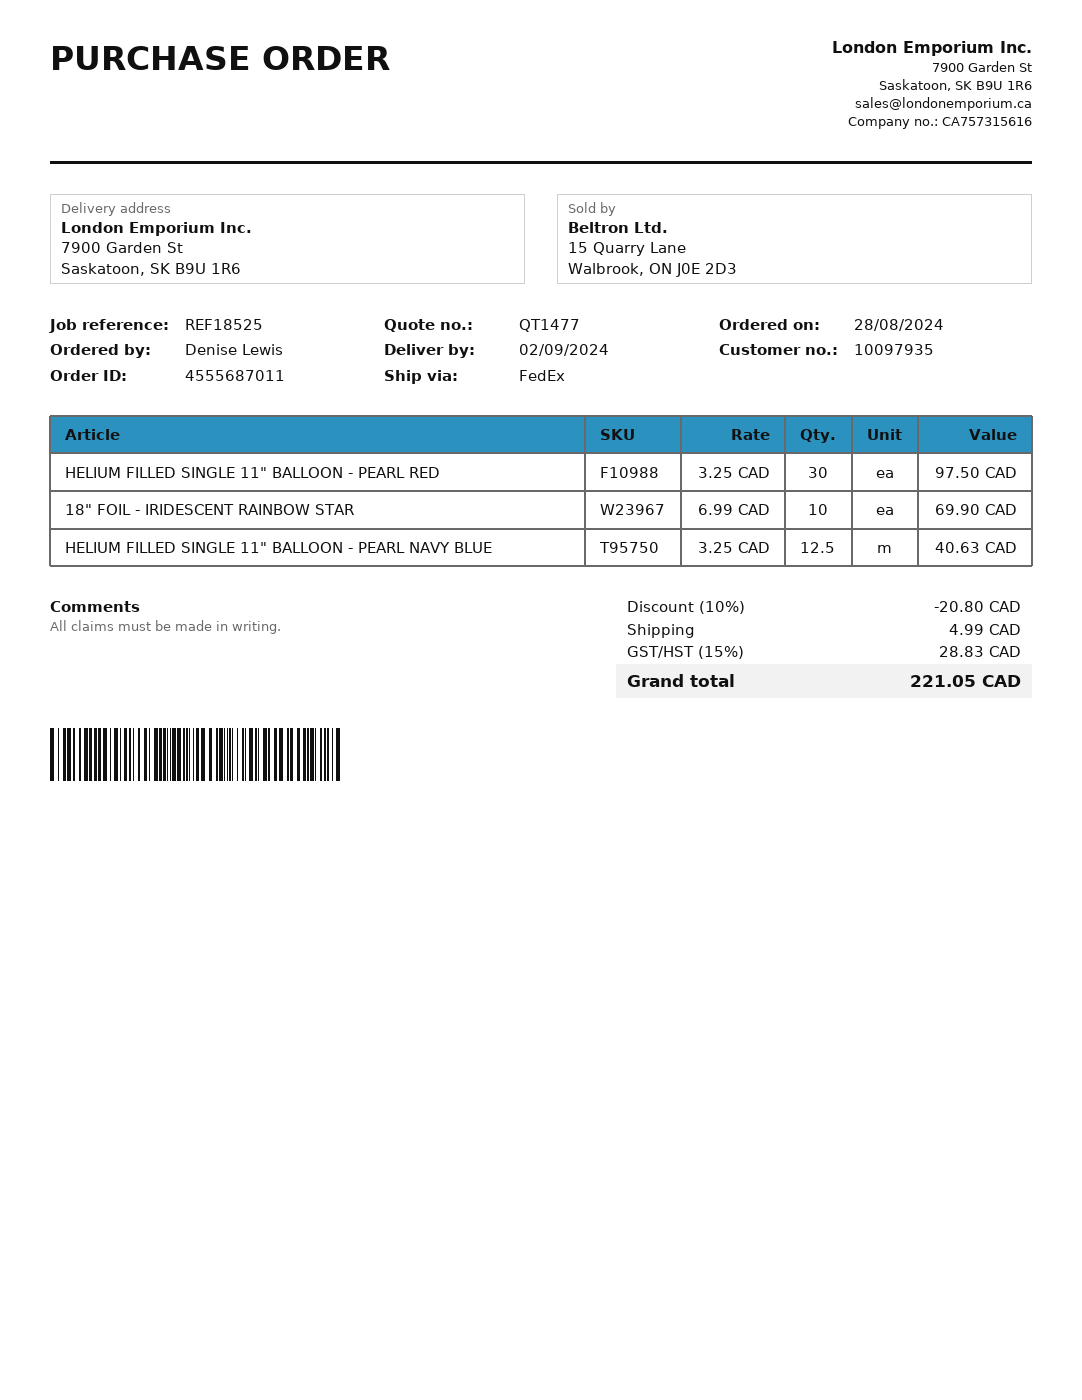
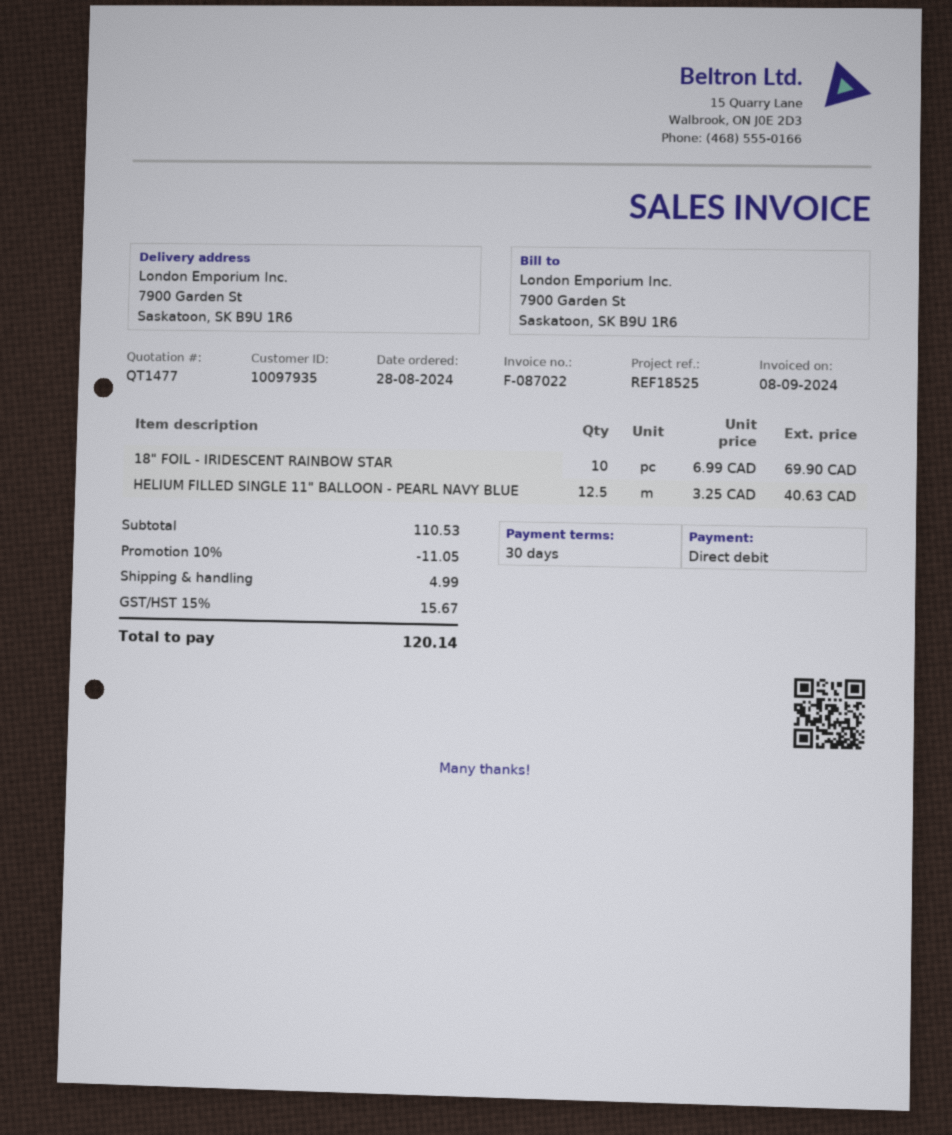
HELIUM FILLED SINGLE 11" BALLOON - PEARL RED: 30 x 3.25 = 97.50 -> none
discount: 10% = 20.80 -> 10% = 11.05
tax: 15% = 28.83 -> 15% = 15.67
total: 221.05 -> 120.14

